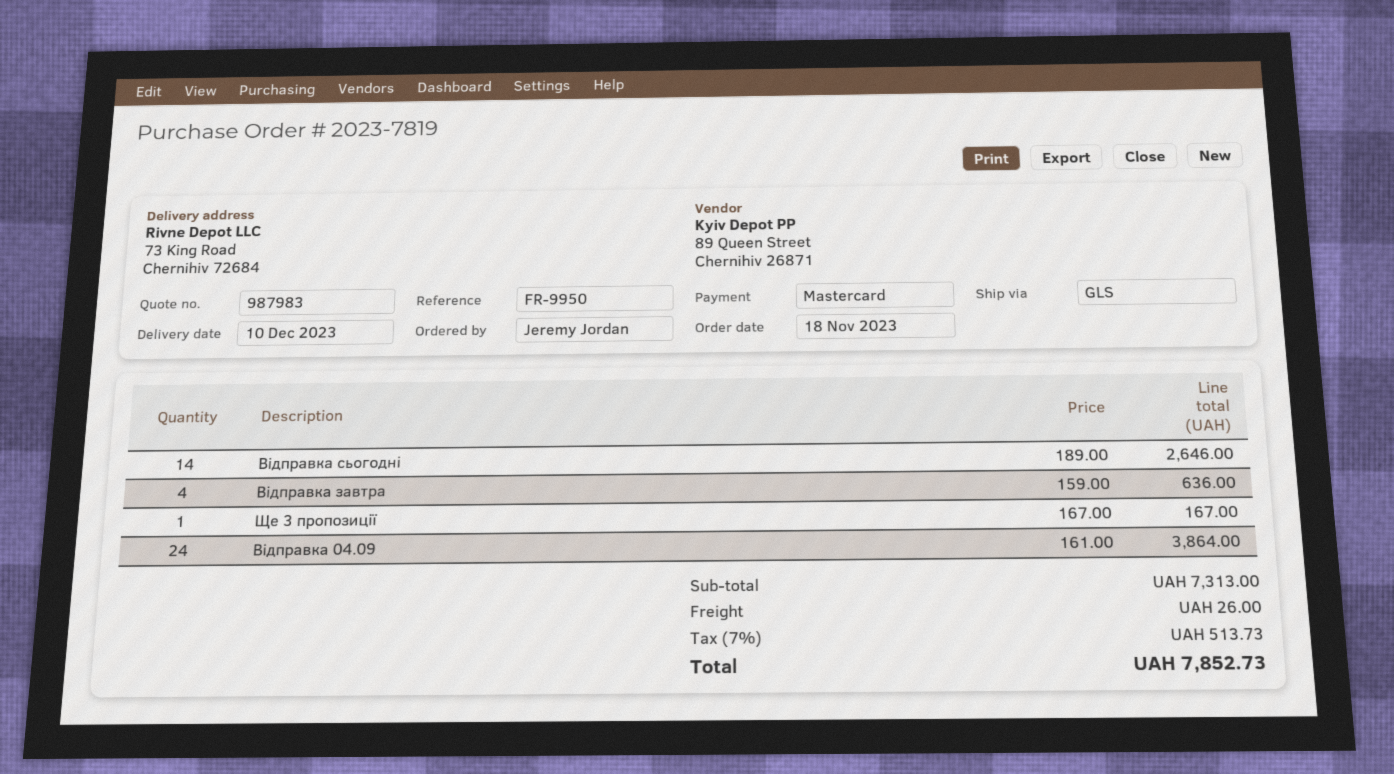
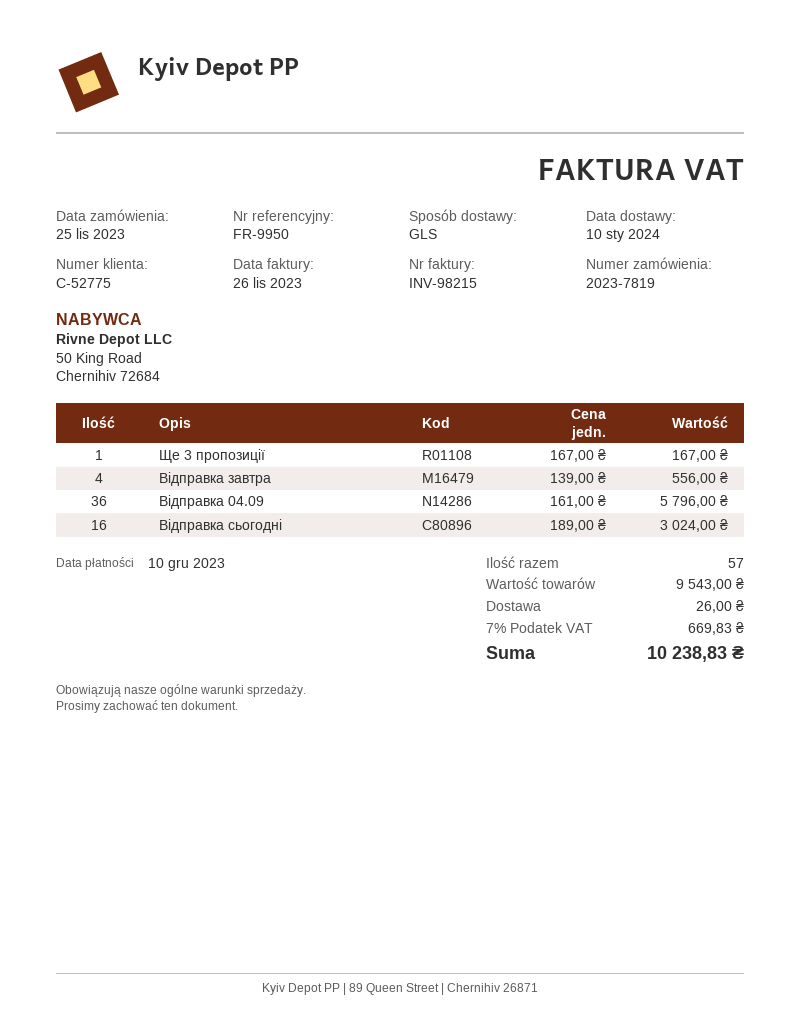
order date: 2023-11-18 -> 2023-11-25
delivery date: 2023-12-10 -> 2024-01-10
Відправка сьогодні: 14 x 189.00 = 2646.00 -> 16 x 189.00 = 3024.00
Відправка завтра: 4 x 159.00 = 636.00 -> 4 x 139.00 = 556.00
Відправка 04.09: 24 x 161.00 = 3864.00 -> 36 x 161.00 = 5796.00
subtotal: 7313.00 -> 9543.00
tax: 7% = 513.73 -> 7% = 669.83
total: 7852.73 -> 10238.83

